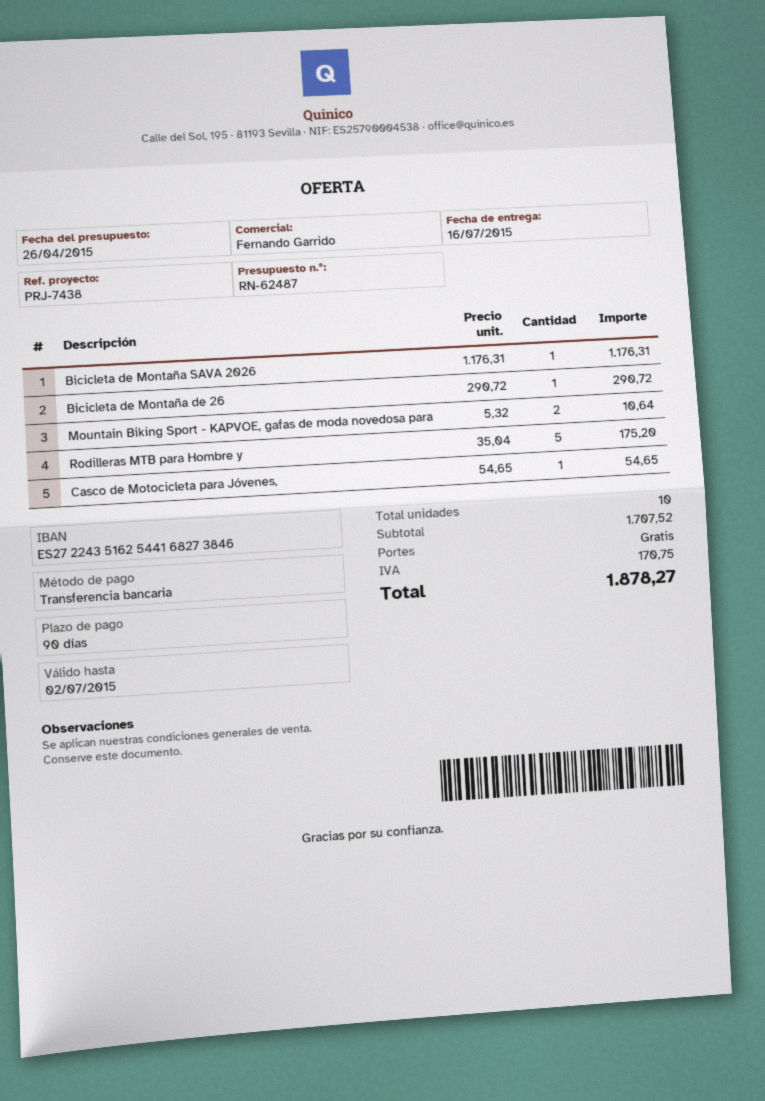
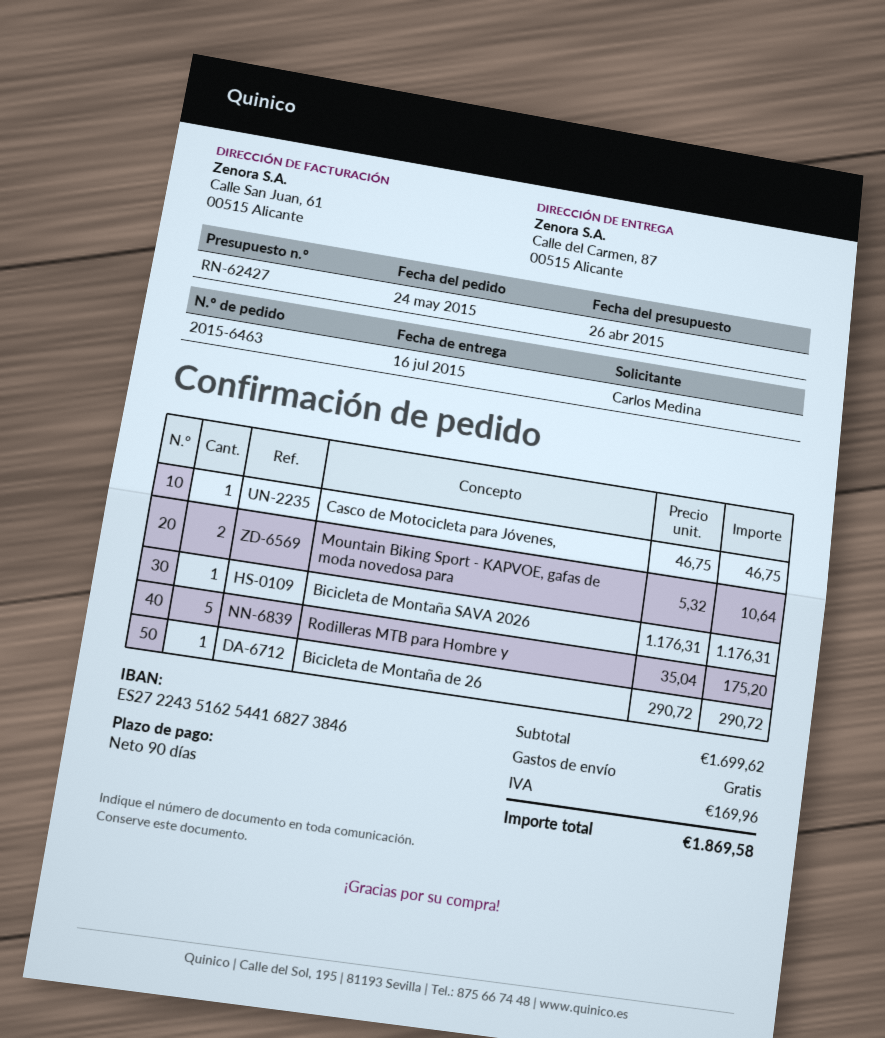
quote number: RN-62487 -> RN-62427
Casco de Motocicleta para Jóvenes,: 1 x 54.65 = 54.65 -> 1 x 46.75 = 46.75
subtotal: 1707.52 -> 1699.62
tax: 170.75 -> 169.96
total: 1878.27 -> 1869.58

